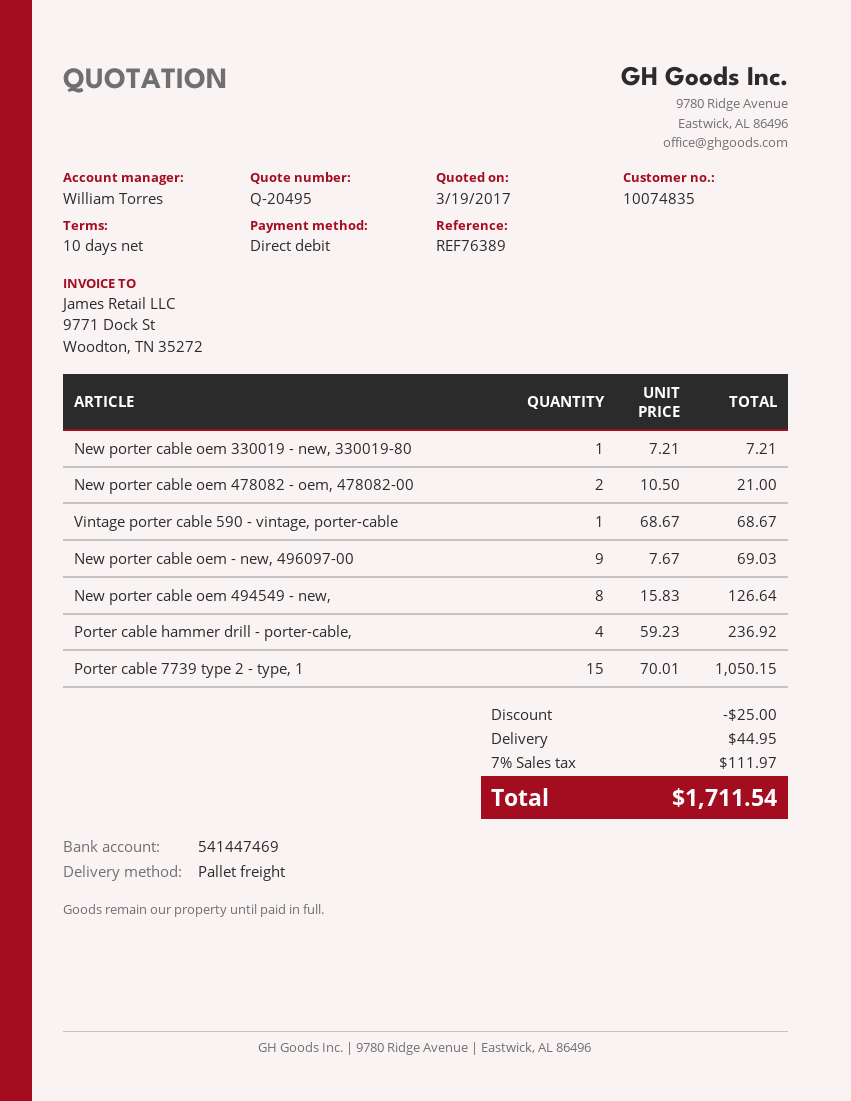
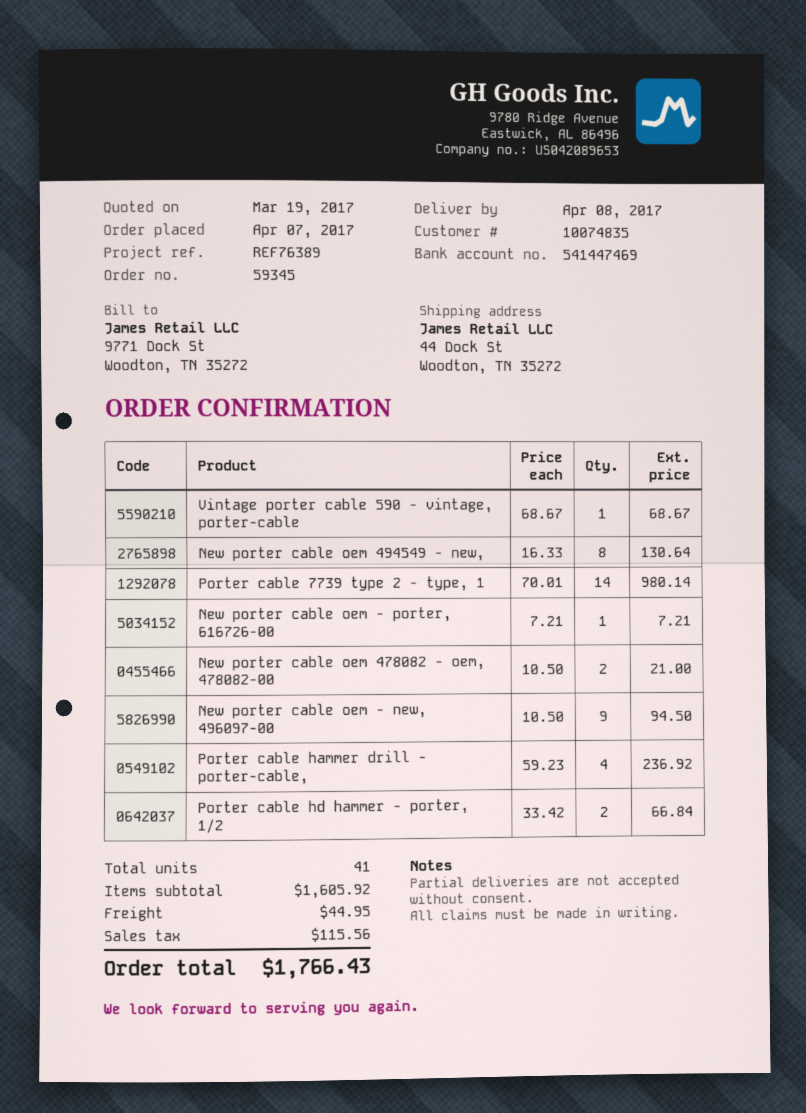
New porter cable oem 330019 - new, 330019-80: 1 x 7.21 = 7.21 -> none
New porter cable oem - new, 496097-00: 9 x 7.67 = 69.03 -> 9 x 10.50 = 94.50
New porter cable oem 494549 - new,: 8 x 15.83 = 126.64 -> 8 x 16.33 = 130.64
Porter cable 7739 type 2 - type, 1: 15 x 70.01 = 1050.15 -> 14 x 70.01 = 980.14
New porter cable oem - porter, 616726-00: none -> 1 x 7.21 = 7.21
Porter cable hd hammer - porter, 1/2: none -> 2 x 33.42 = 66.84
discount: 25.00 -> none
tax: 111.97 -> 115.56
total: 1711.54 -> 1766.43

